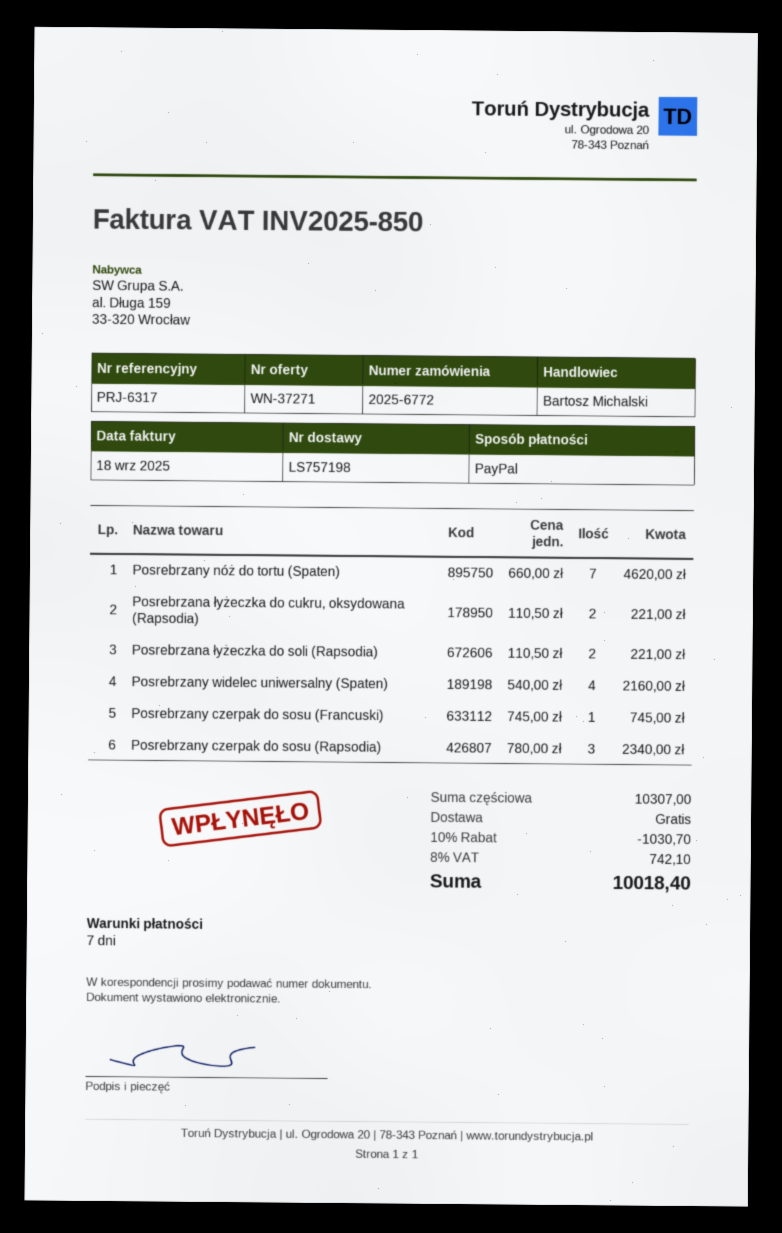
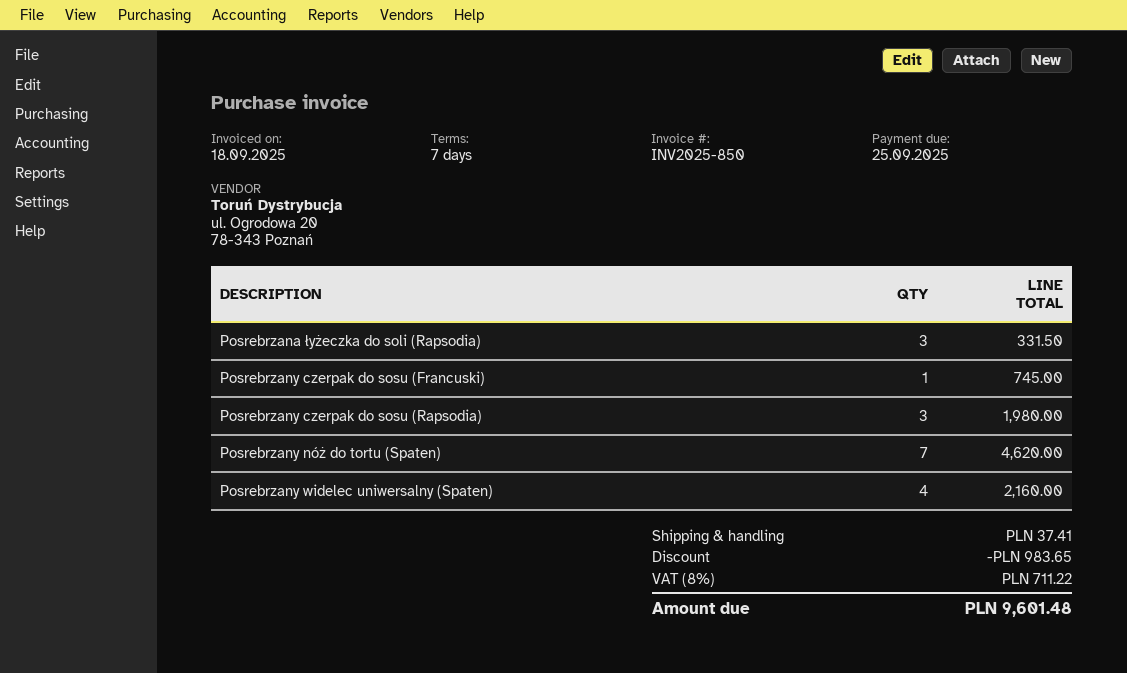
Posrebrzana łyżeczka do cukru, oksydowana (Rapsodia): 2 for 221.00 -> none
Posrebrzana łyżeczka do soli (Rapsodia): 2 for 221.00 -> 3 for 331.50
Posrebrzany czerpak do sosu (Rapsodia): 3 for 2340.00 -> 3 for 1980.00
discount: 1030.70 -> 983.65
shipping: 0.00 -> 37.41
tax: 8% = 742.10 -> 8% = 711.22
total: 10018.40 -> 9601.48

